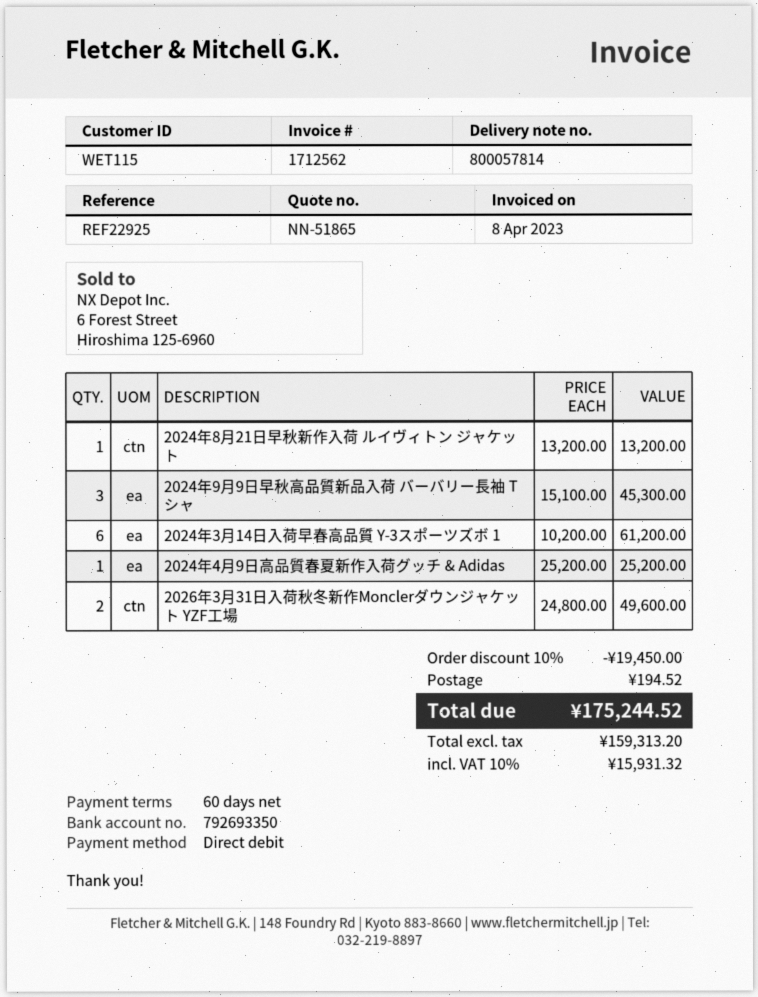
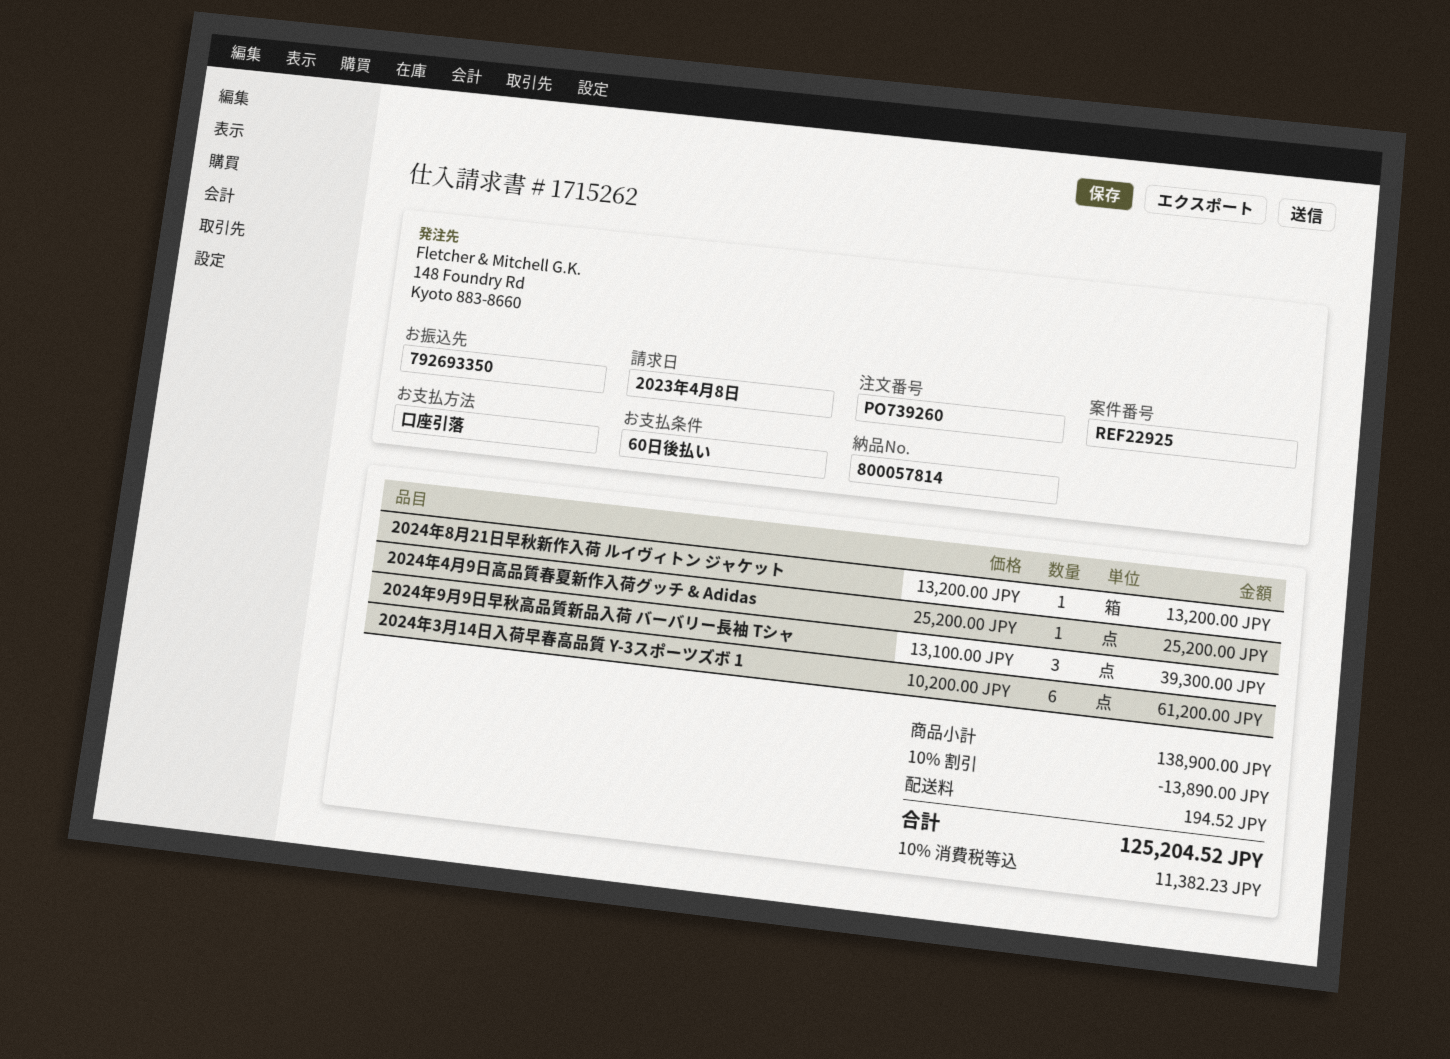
invoice number: 1712562 -> 1715262
2024年9月9日早秋高品質新品入荷 バーバリー長袖 Tシャ: 3 x 15100.00 = 45300.00 -> 3 x 13100.00 = 39300.00
2026年3月31日入荷秋冬新作Monclerダウンジャケット YZF工場: 2 x 24800.00 = 49600.00 -> none
discount: 10% = 19450.00 -> 10% = 13890.00
tax: 10% = 15931.32 -> 10% = 11382.23
total: 175244.52 -> 125204.52

